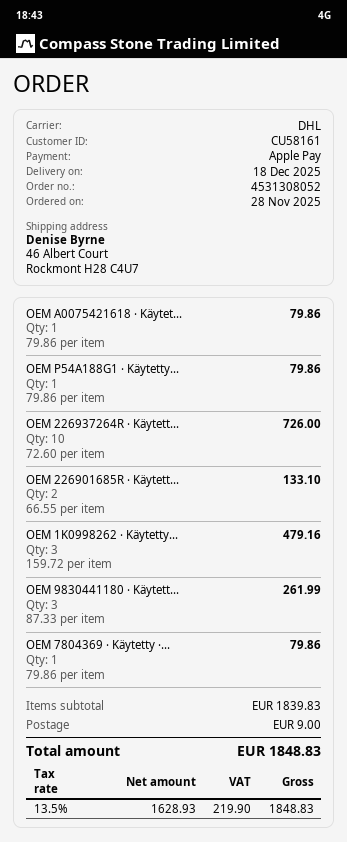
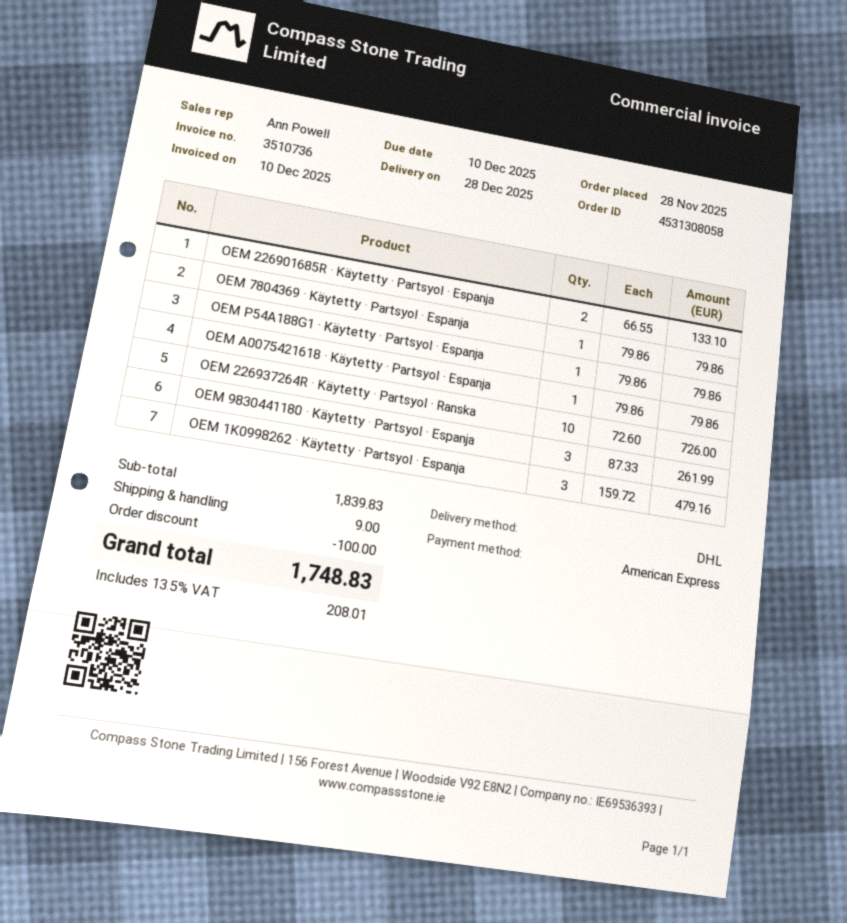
order number: 4531308052 -> 4531308058
delivery date: 2025-12-18 -> 2025-12-28
payment method: Apple Pay -> American Express
discount: none -> 100.00
tax: 13.5% = 219.90 -> 13.5% = 208.01
total: 1848.83 -> 1748.83

